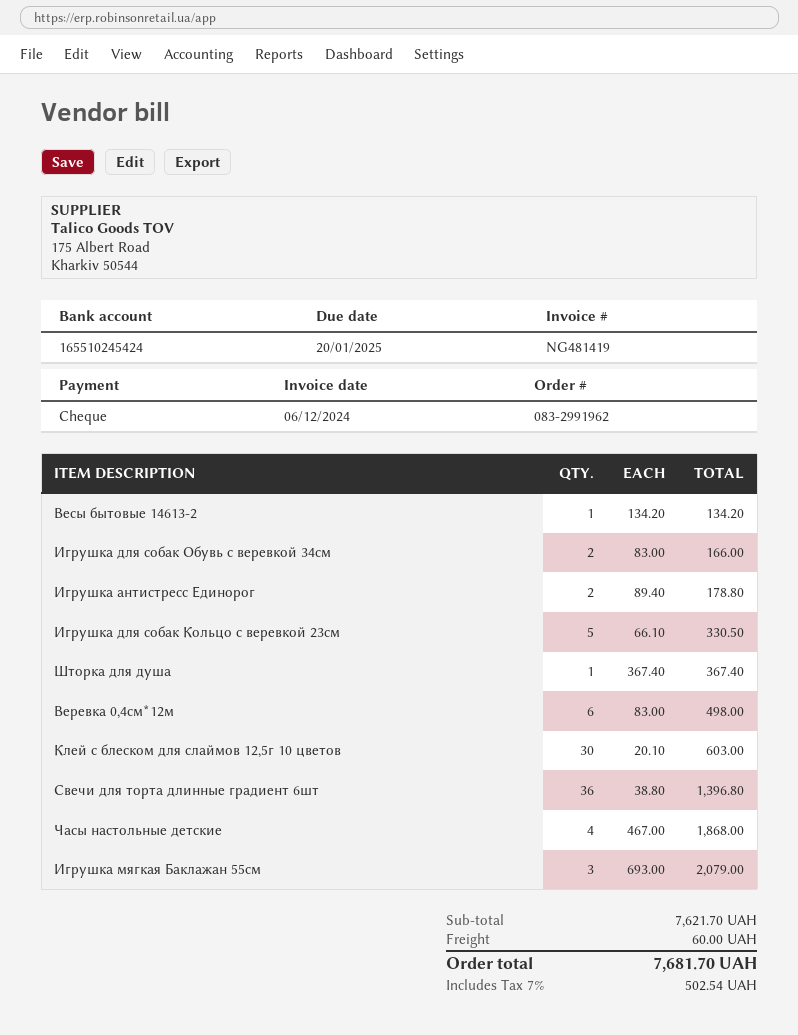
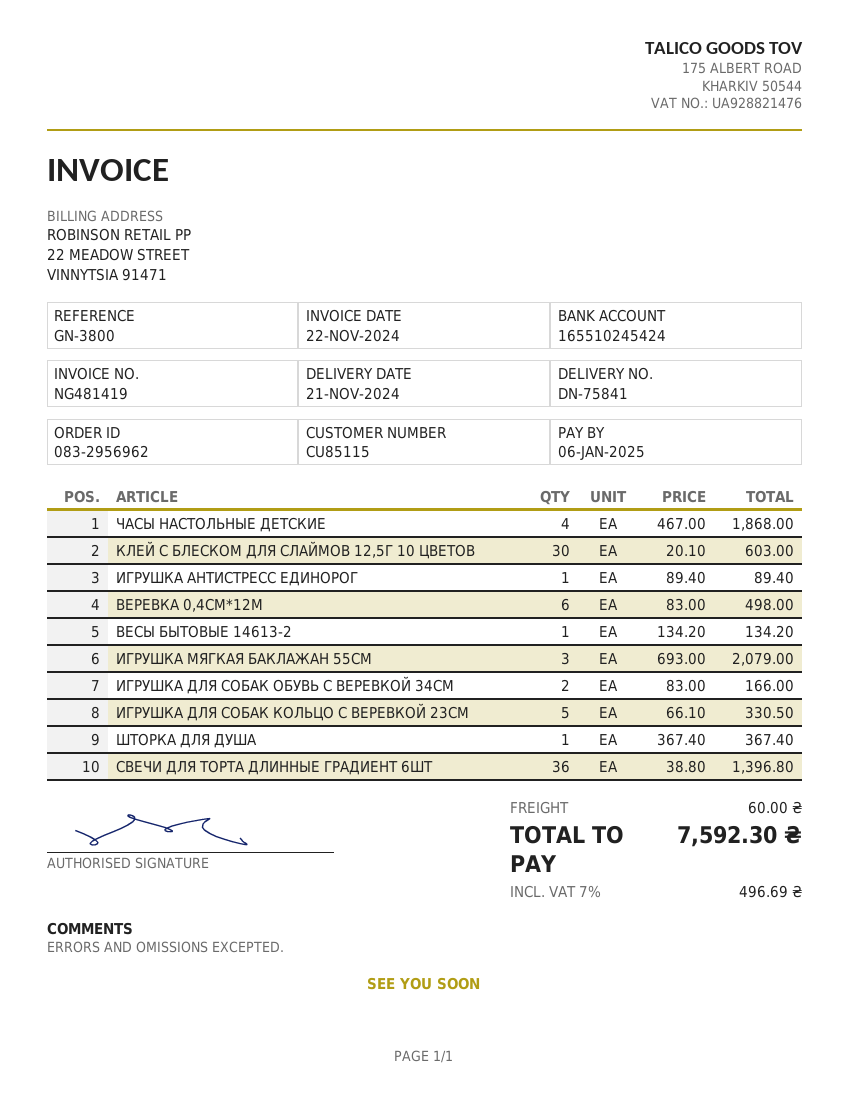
order number: 083-2991962 -> 083-2956962
invoice date: 2024-12-06 -> 2024-11-22
due date: 2025-01-20 -> 2025-01-06
Игрушка антистресс Единорог: 2 x 89.40 = 178.80 -> 1 x 89.40 = 89.40
tax: 7% = 502.54 -> 7% = 496.69
total: 7681.70 -> 7592.30

